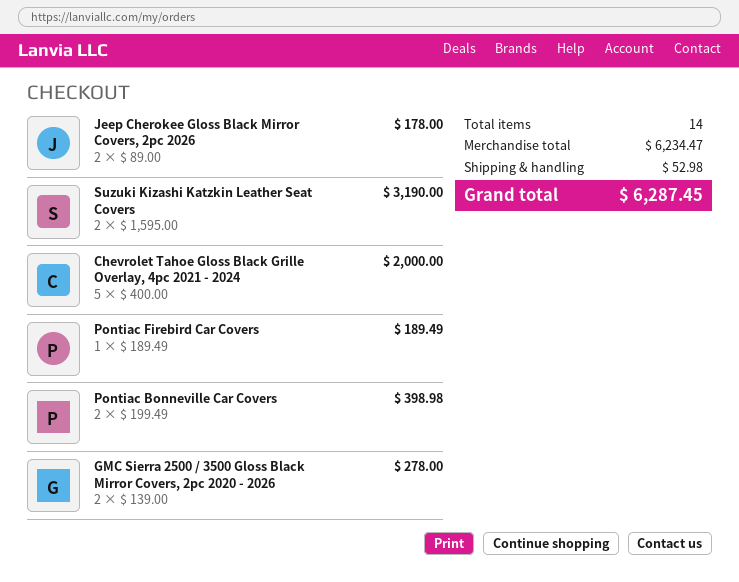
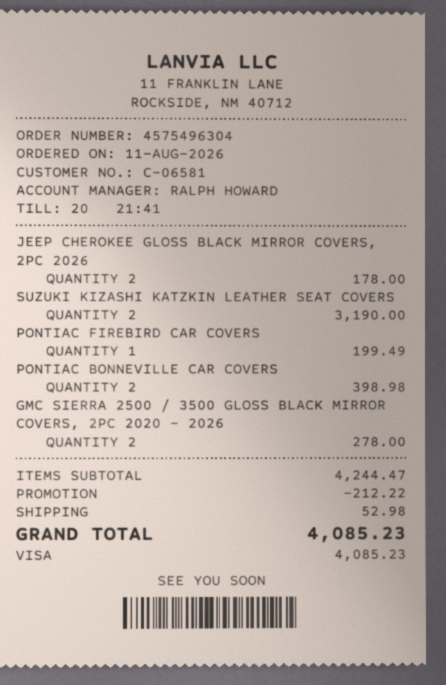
Chevrolet Tahoe Gloss Black Grille Overlay, 4pc 2021 - 2024: 5 for 2000.00 -> none
Pontiac Firebird Car Covers: 1 for 189.49 -> 1 for 199.49
subtotal: 6234.47 -> 4244.47
discount: none -> 212.22
total: 6287.45 -> 4085.23

